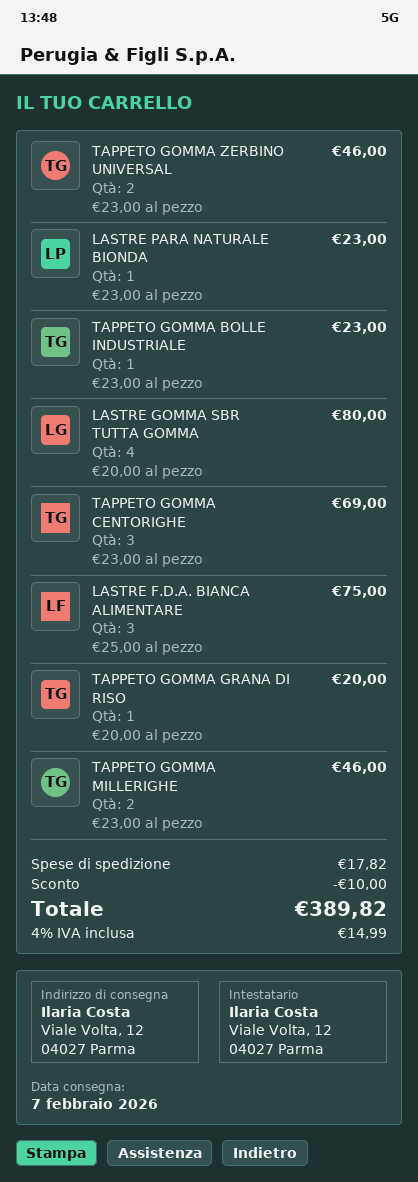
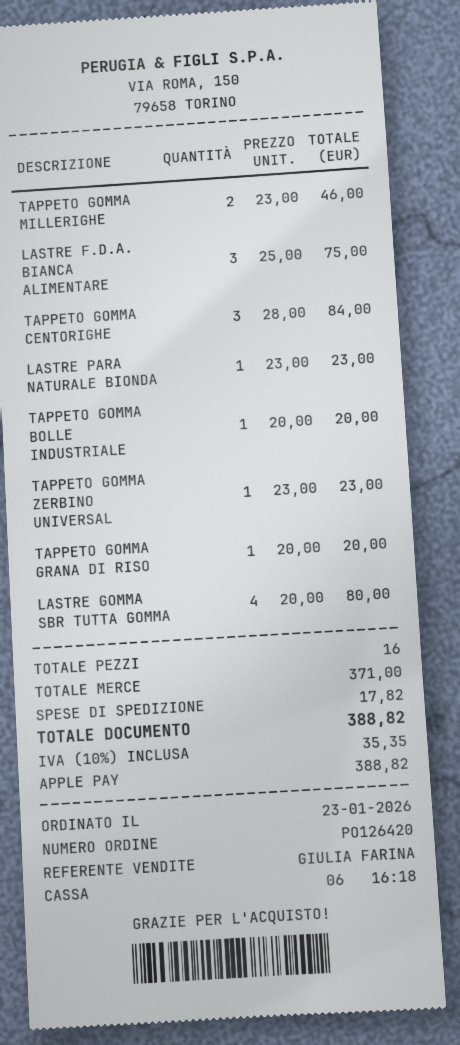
TAPPETO GOMMA ZERBINO UNIVERSAL: 2 x 23.00 = 46.00 -> 1 x 23.00 = 23.00
TAPPETO GOMMA BOLLE INDUSTRIALE: 1 x 23.00 = 23.00 -> 1 x 20.00 = 20.00
TAPPETO GOMMA CENTORIGHE: 3 x 23.00 = 69.00 -> 3 x 28.00 = 84.00
discount: 10.00 -> none
tax: 4% = 14.99 -> 10% = 35.35
total: 389.82 -> 388.82

